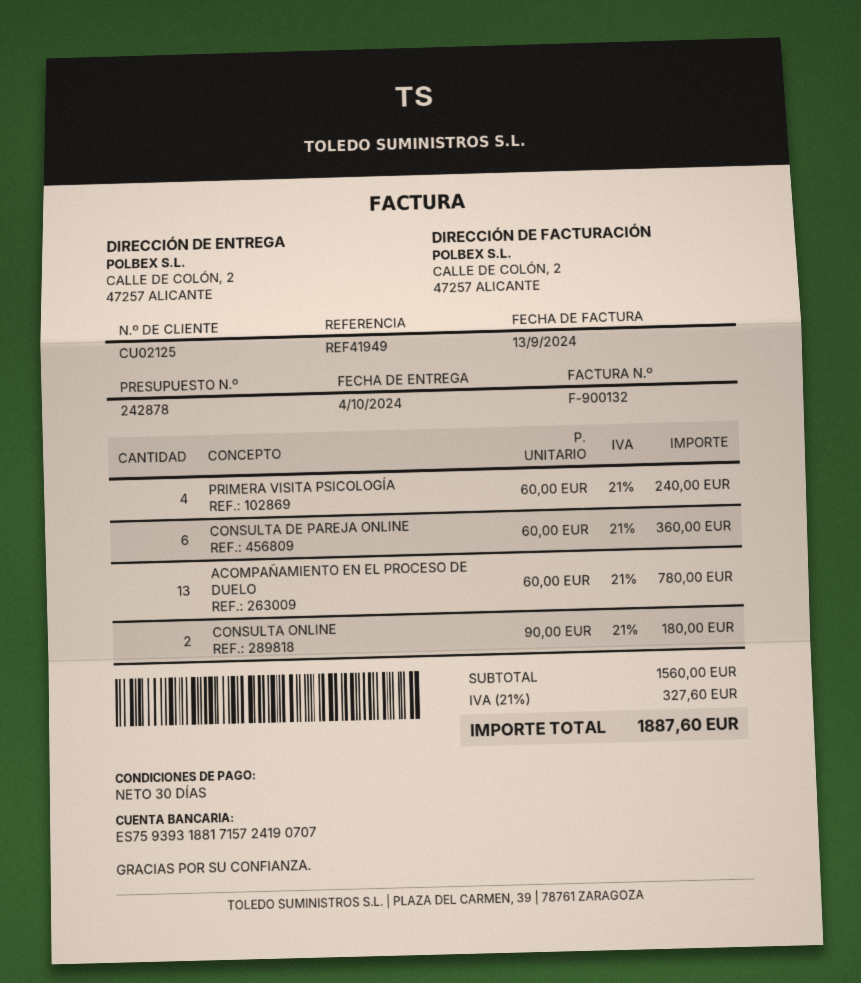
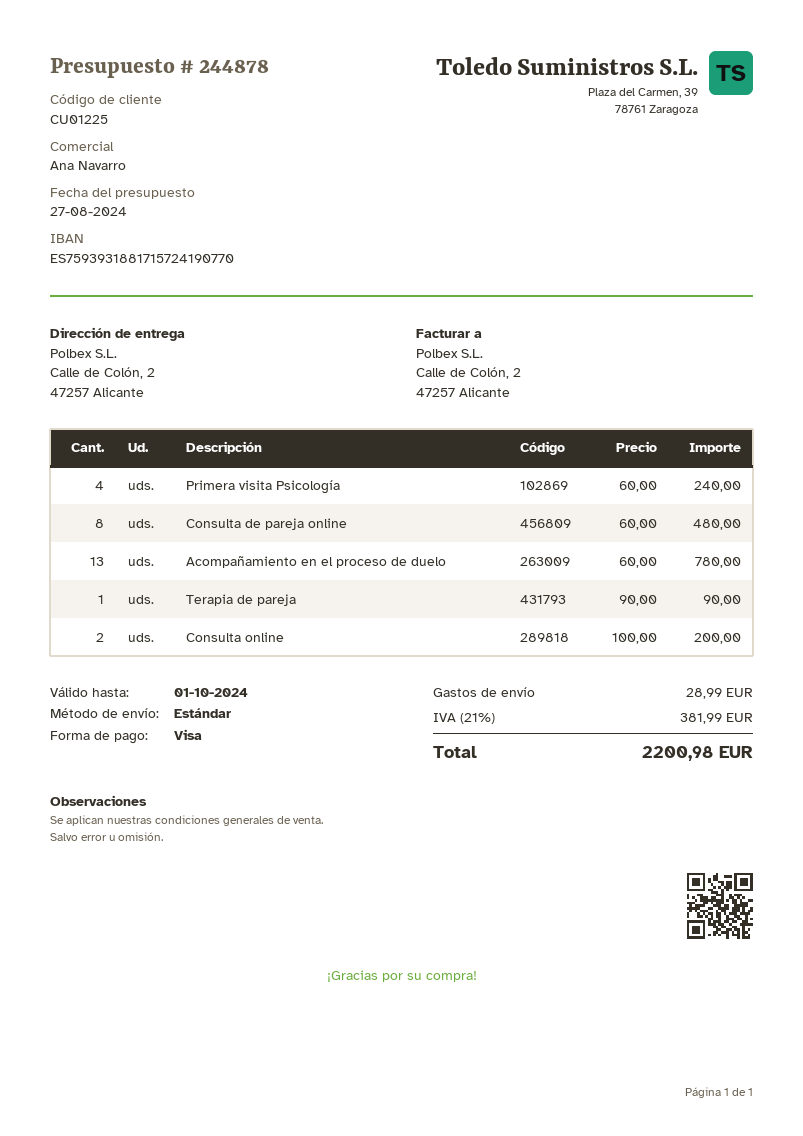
quote number: 242878 -> 244878
customer number: CU02125 -> CU01225
bank account: ES7593931881715724190707 -> ES7593931881715724190770
CONSULTA DE PAREJA ONLINE: 6 x 60.00 = 360.00 -> 8 x 60.00 = 480.00
CONSULTA ONLINE: 2 x 90.00 = 180.00 -> 2 x 100.00 = 200.00
Terapia de pareja: none -> 1 x 90.00 = 90.00
shipping: none -> 28.99
tax: 21% = 327.60 -> 21% = 381.99
total: 1887.60 -> 2200.98

